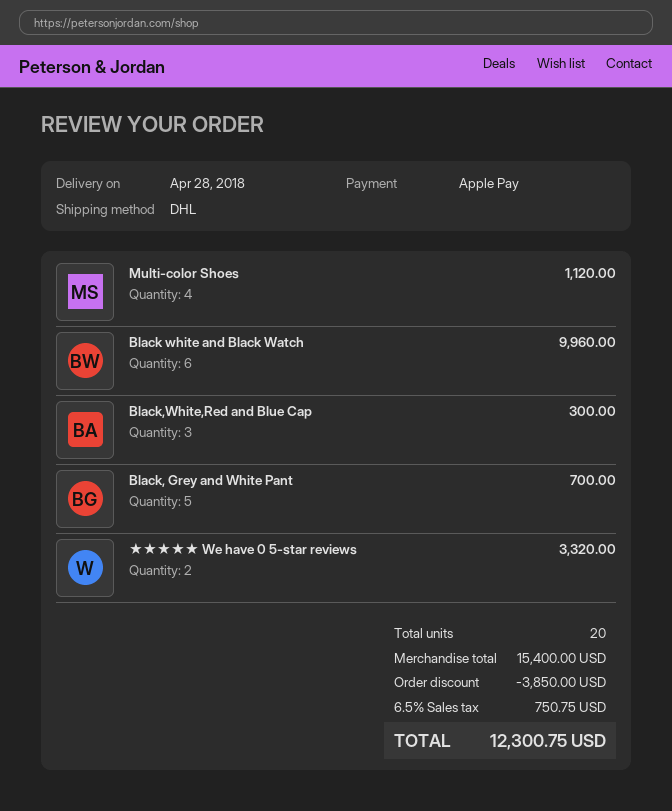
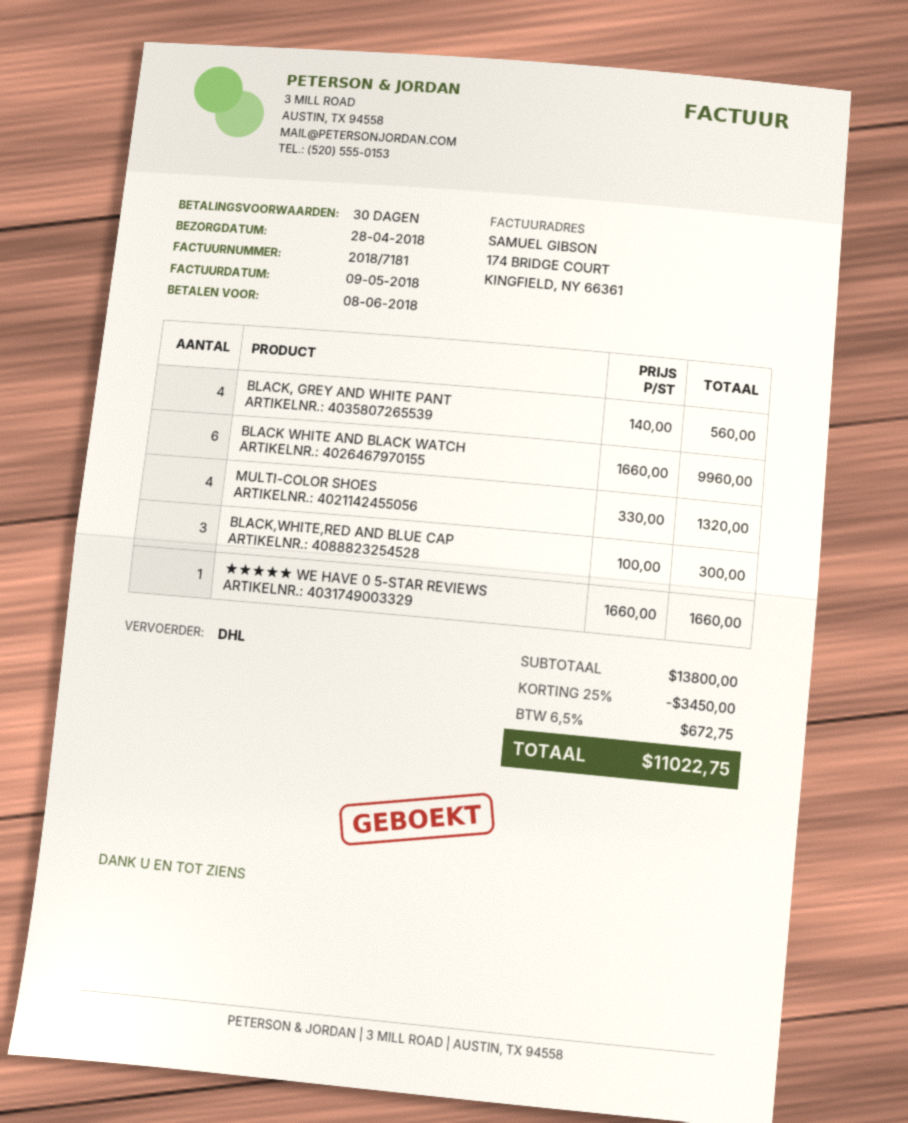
Multi-color Shoes: 4 for 1120.00 -> 4 for 1320.00
Black, Grey and White Pant: 5 for 700.00 -> 4 for 560.00
★★★★★ We have 0 5-star reviews: 2 for 3320.00 -> 1 for 1660.00
subtotal: 15400.00 -> 13800.00
discount: 3850.00 -> 3450.00
tax: 6.5% = 750.75 -> 6.5% = 672.75
total: 12300.75 -> 11022.75

